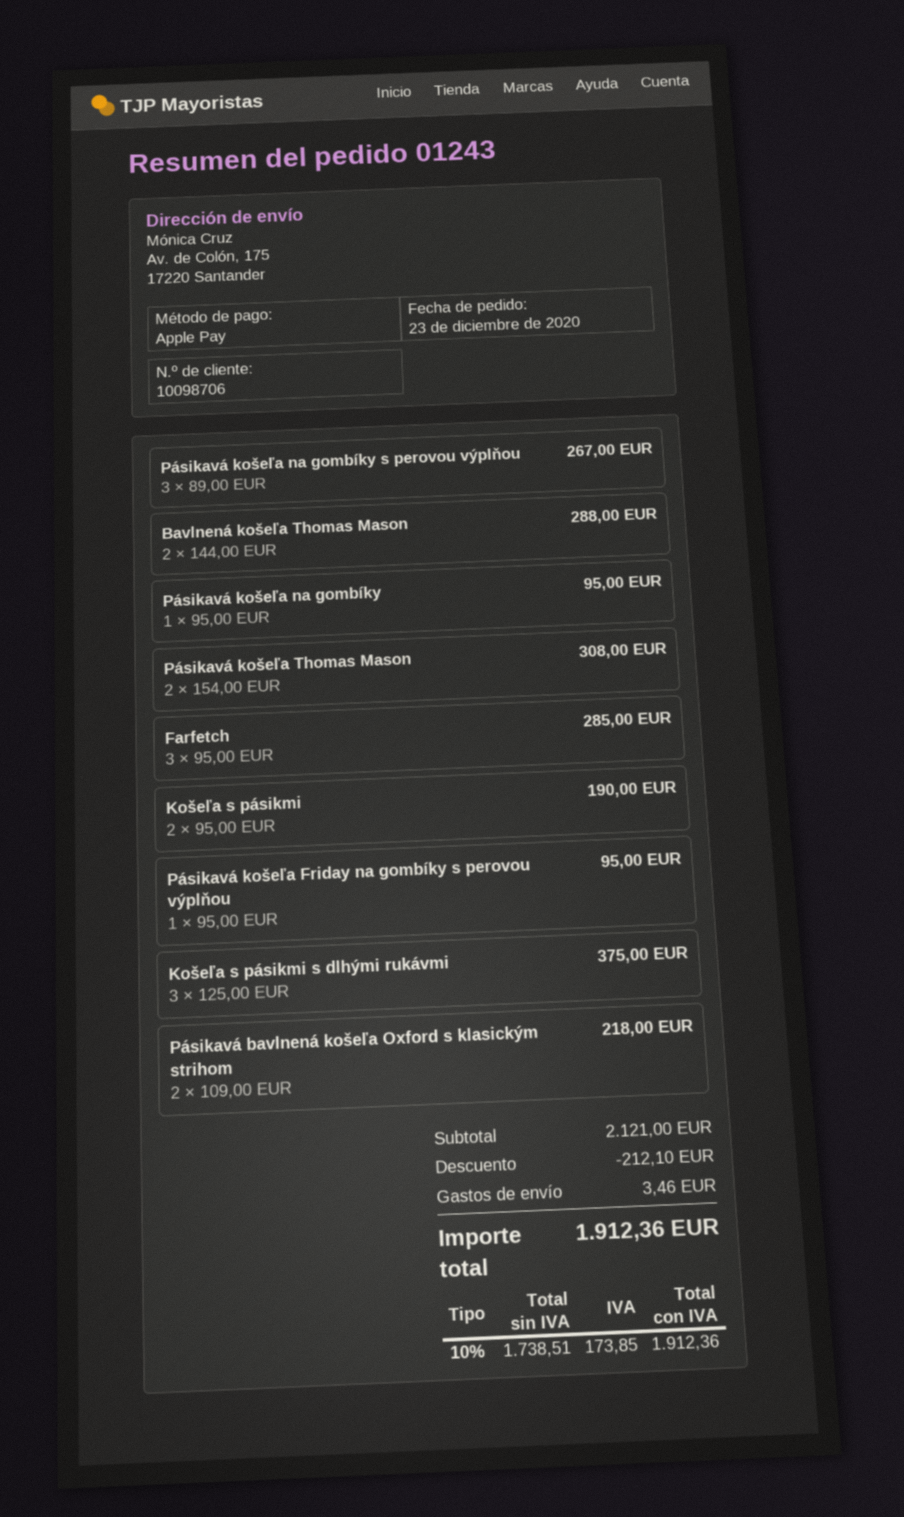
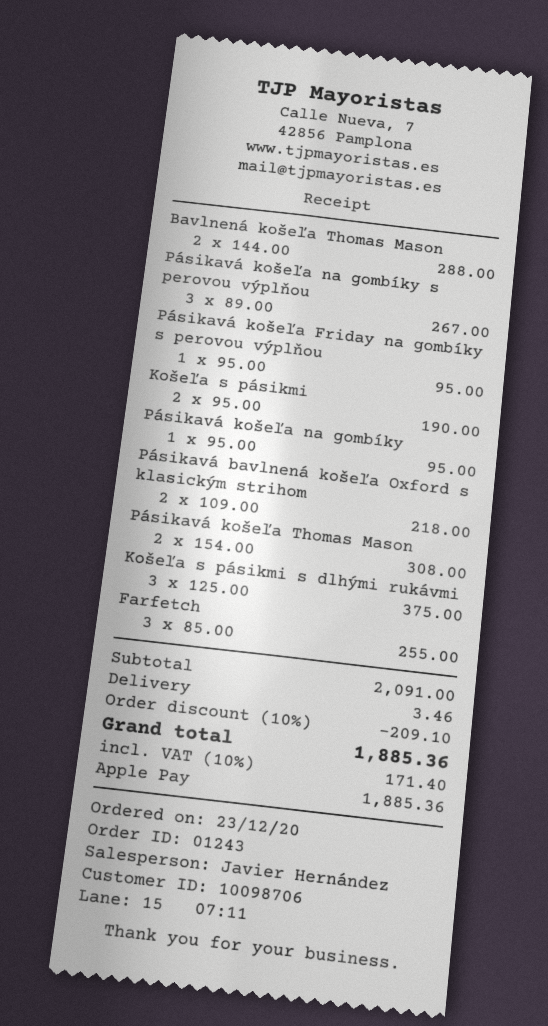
Farfetch: 3 x 95.00 = 285.00 -> 3 x 85.00 = 255.00
subtotal: 2121.00 -> 2091.00
discount: 212.10 -> 209.10
tax: 10% = 173.85 -> 10% = 171.40
total: 1912.36 -> 1885.36

